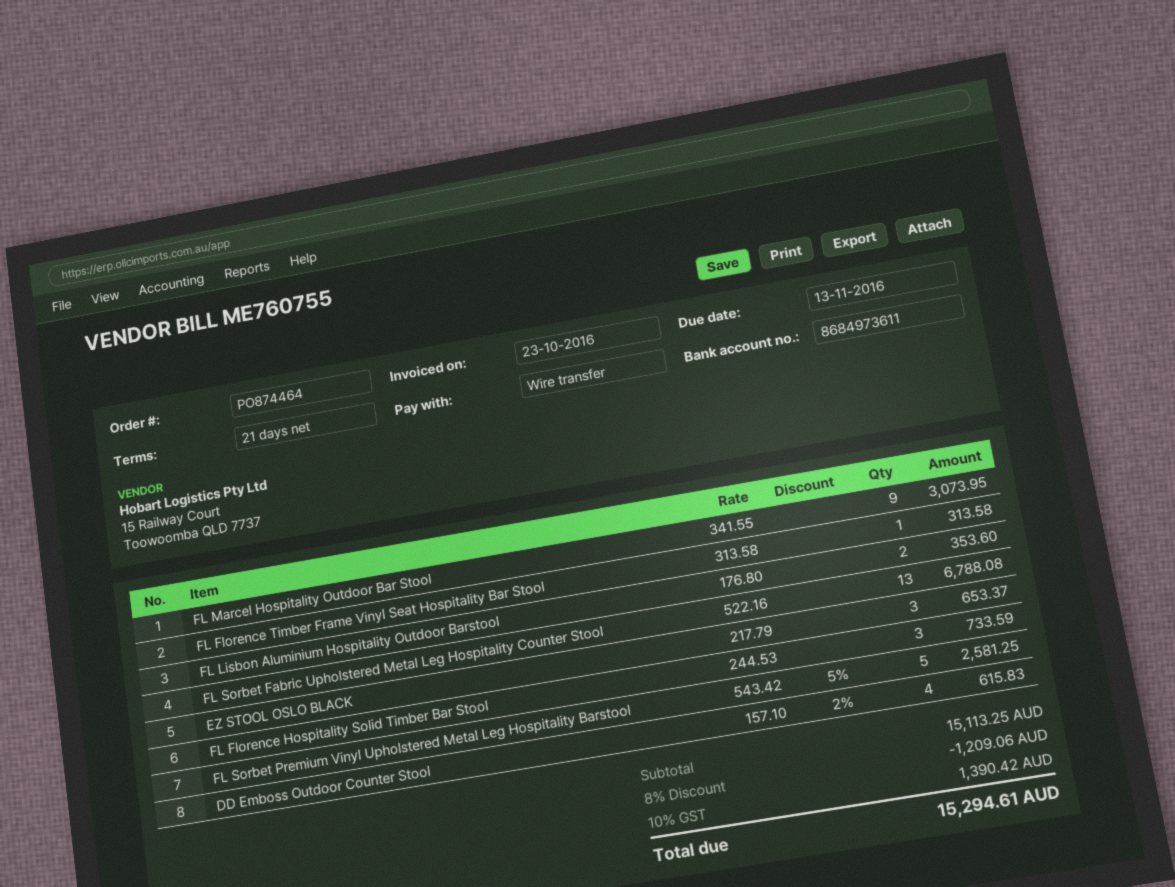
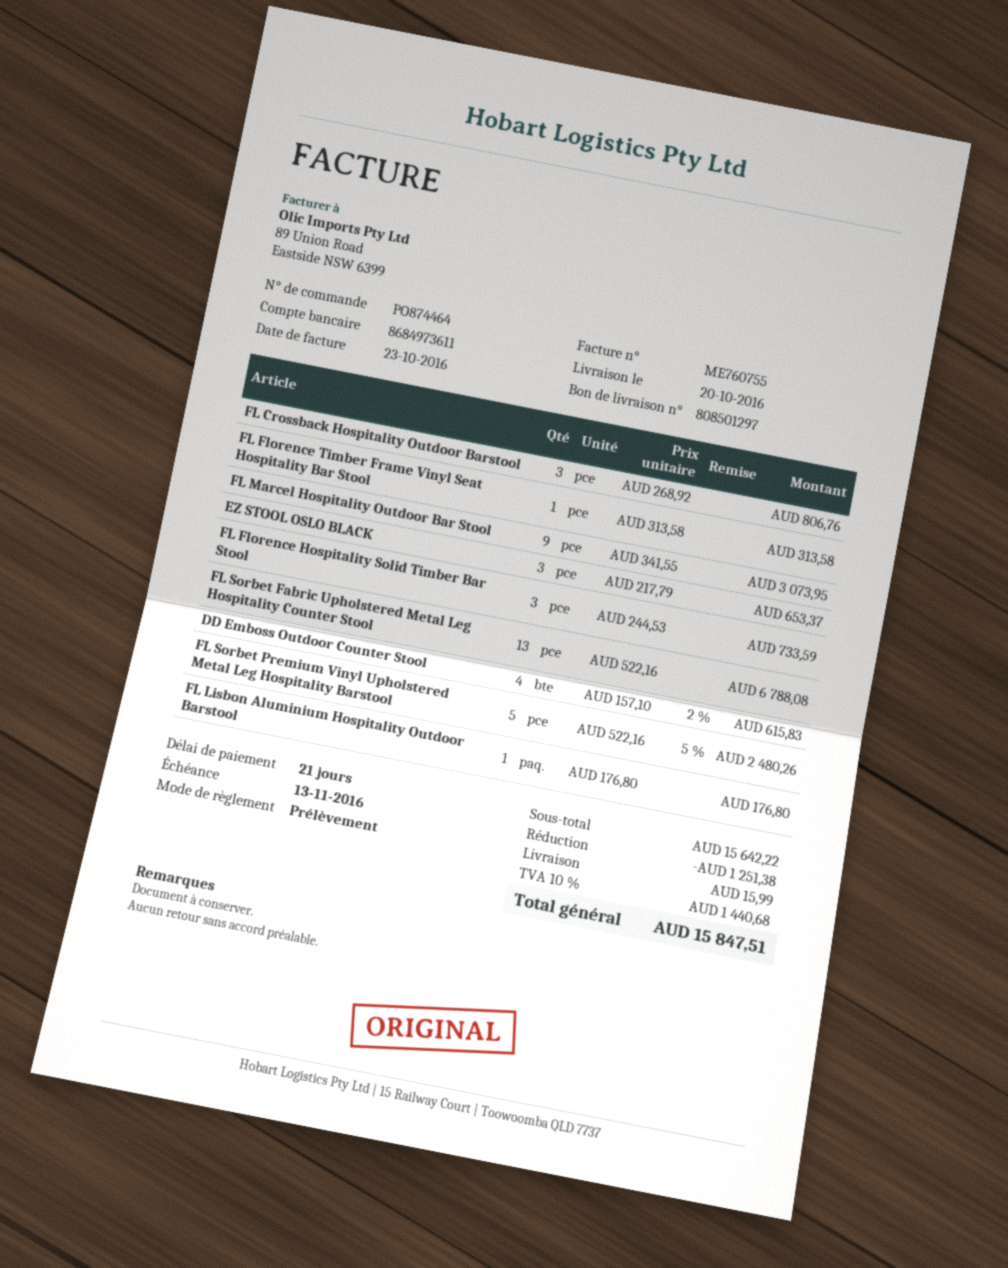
payment method: bank transfer -> direct debit
FL Lisbon Aluminium Hospitality Outdoor Barstool: 2 x 176.80 = 353.60 -> 1 x 176.80 = 176.80
FL Sorbet Premium Vinyl Upholstered Metal Leg Hospitality Barstool: 5 x 543.42 - 5% = 2581.25 -> 5 x 522.16 - 5% = 2480.26
FL Crossback Hospitality Outdoor Barstool: none -> 3 x 268.92 = 806.76
subtotal: 15113.25 -> 15642.22
discount: 1209.06 -> 1251.38
shipping: none -> 15.99
tax: 10% = 1390.42 -> 10% = 1440.68
total: 15294.61 -> 15847.51

